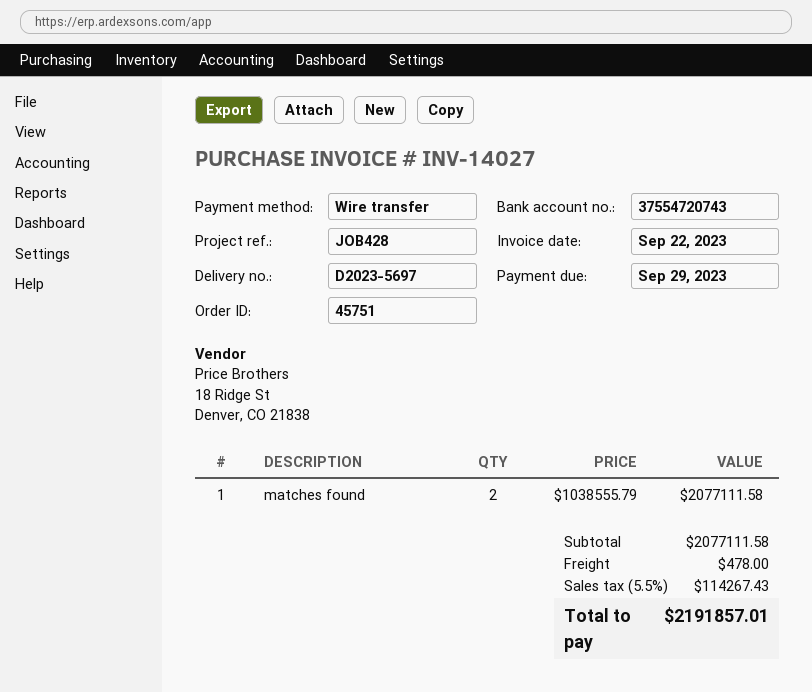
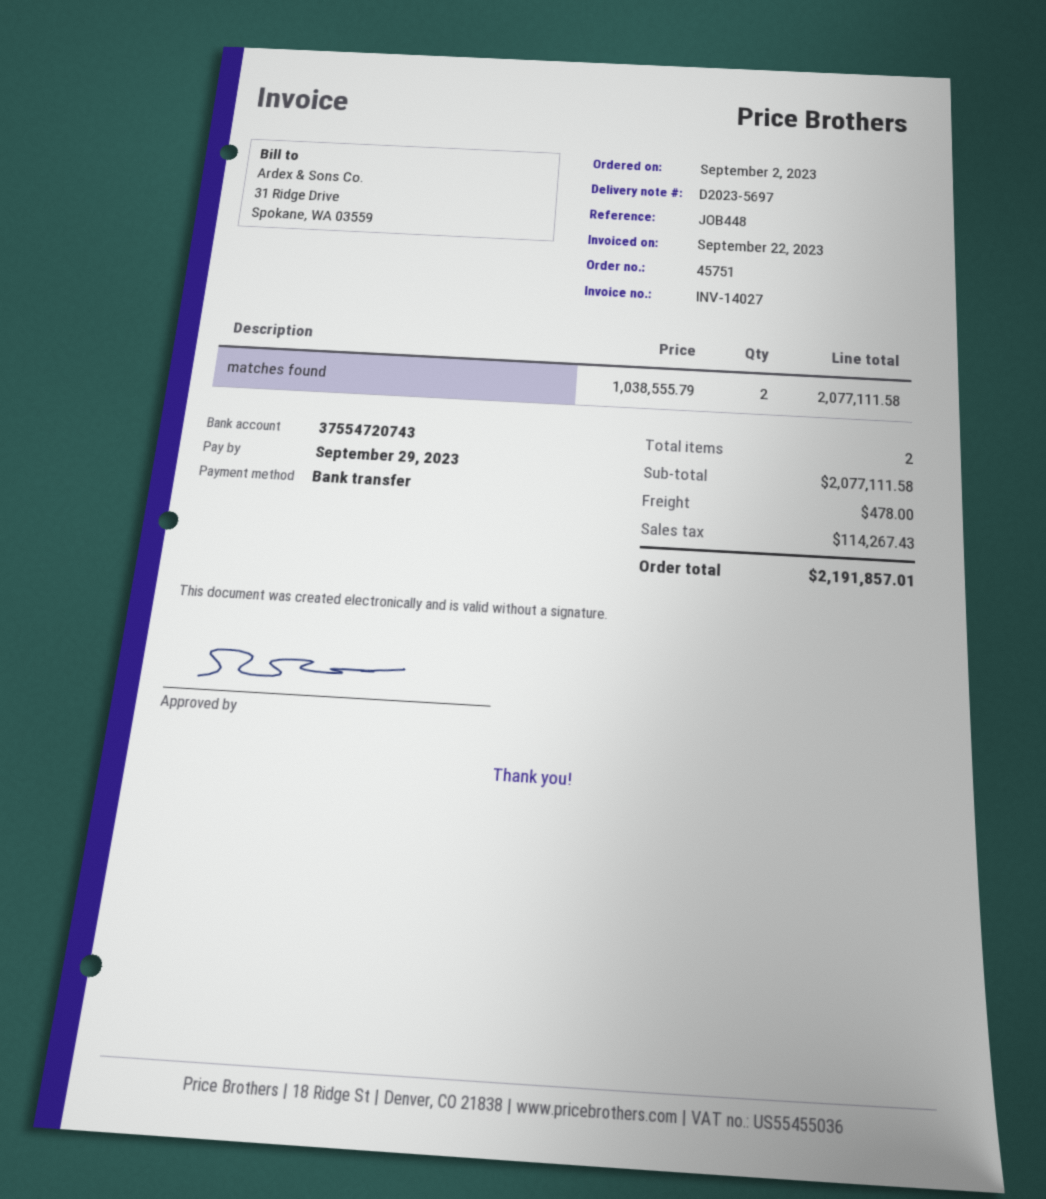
reference: JOB428 -> JOB448

